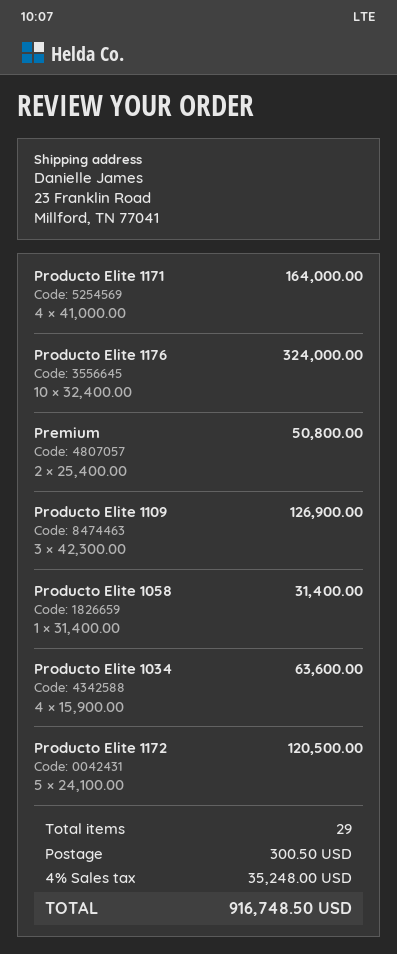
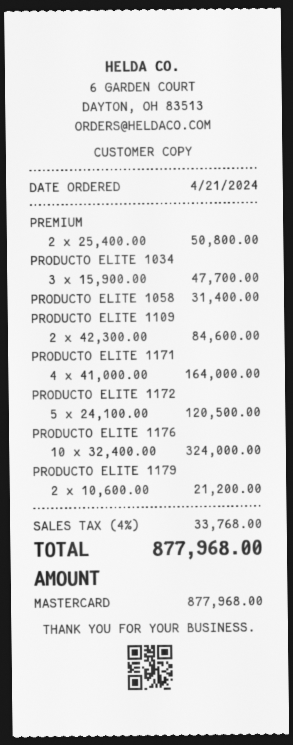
Producto Elite 1109: 3 x 42300.00 = 126900.00 -> 2 x 42300.00 = 84600.00
Producto Elite 1034: 4 x 15900.00 = 63600.00 -> 3 x 15900.00 = 47700.00
PRODUCTO ELITE 1179: none -> 2 x 10600.00 = 21200.00
shipping: 300.50 -> none
tax: 4% = 35248.00 -> 4% = 33768.00
total: 916748.50 -> 877968.00

